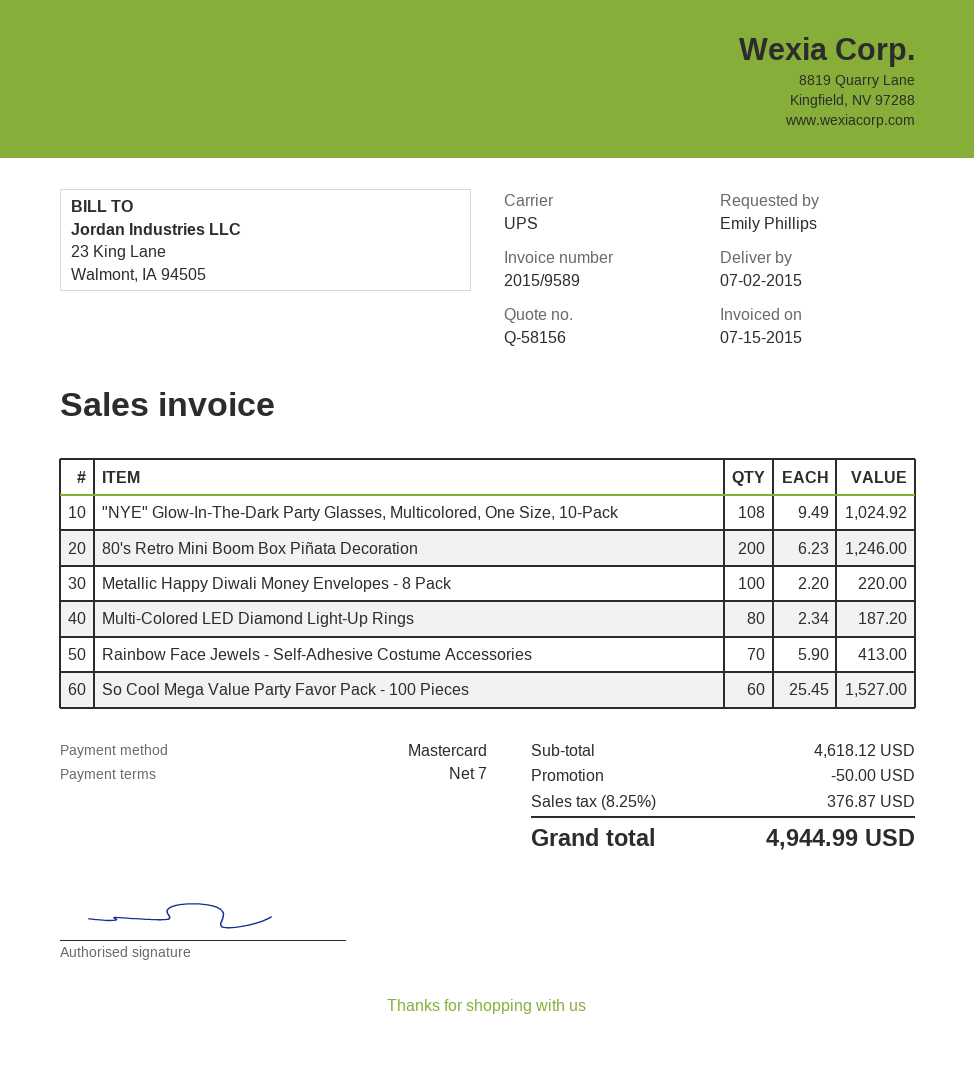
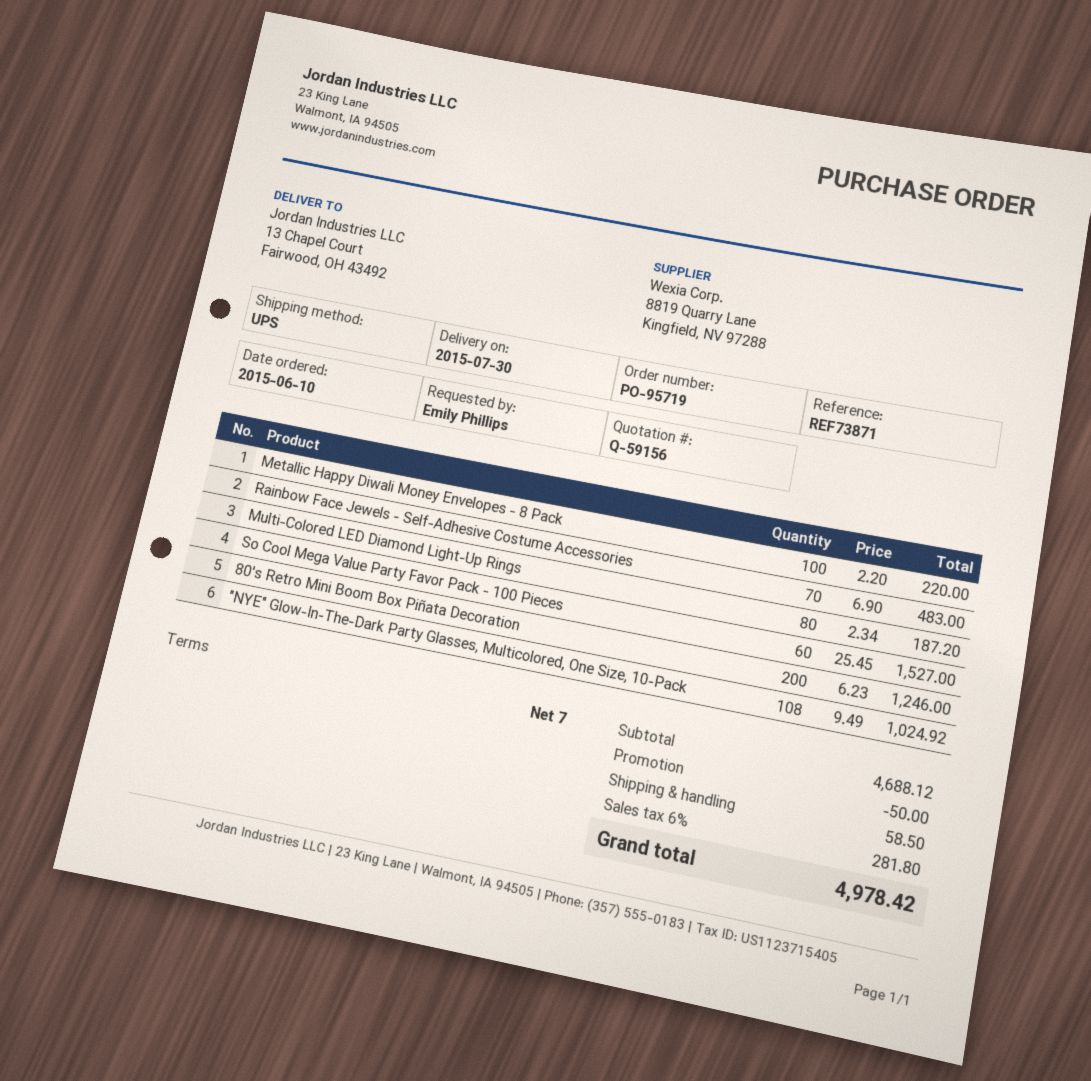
quote number: Q-58156 -> Q-59156
delivery date: 2015-07-02 -> 2015-07-30
Rainbow Face Jewels - Self-Adhesive Costume Accessories: 70 x 5.90 = 413.00 -> 70 x 6.90 = 483.00
subtotal: 4618.12 -> 4688.12
shipping: none -> 58.50
tax: 8.25% = 376.87 -> 6% = 281.80
total: 4944.99 -> 4978.42

